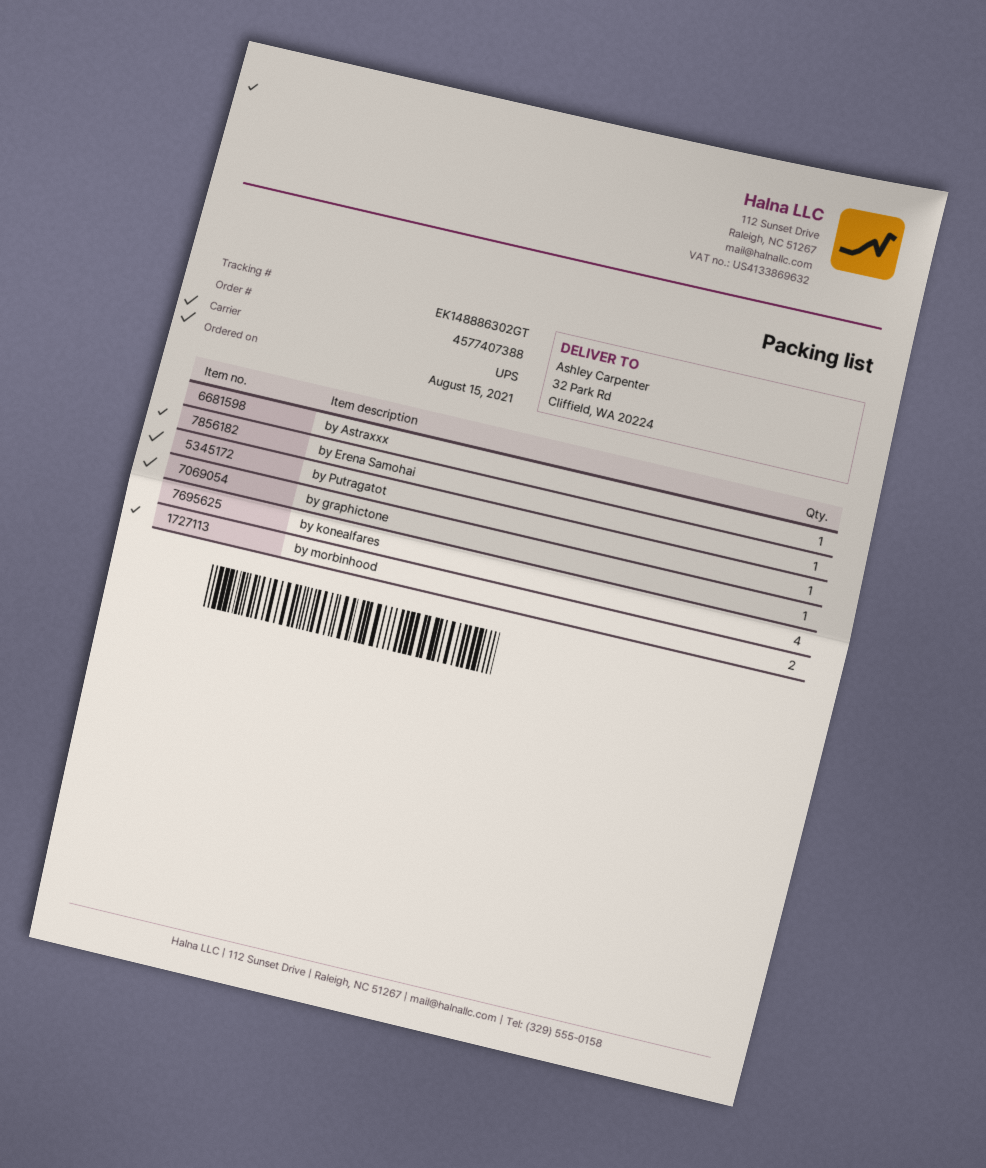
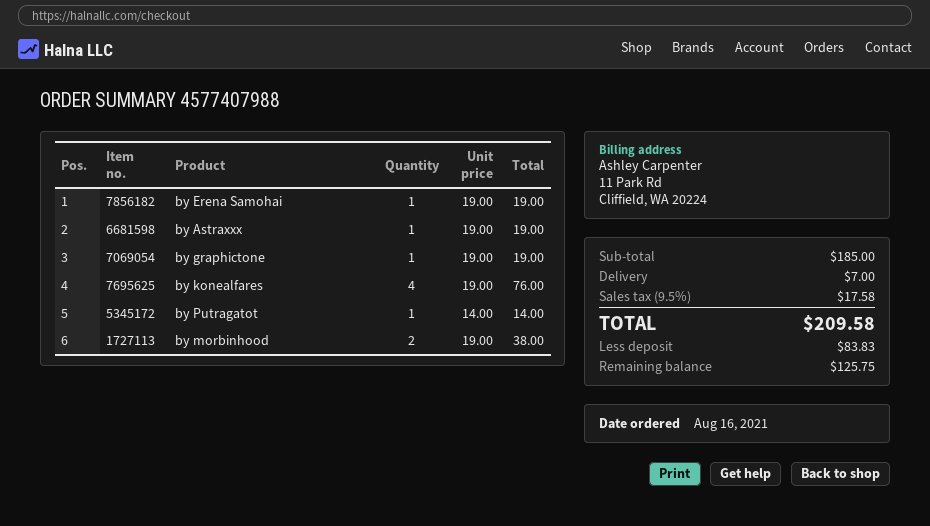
order number: 4577407388 -> 4577407988
order date: 2021-08-15 -> 2021-08-16

